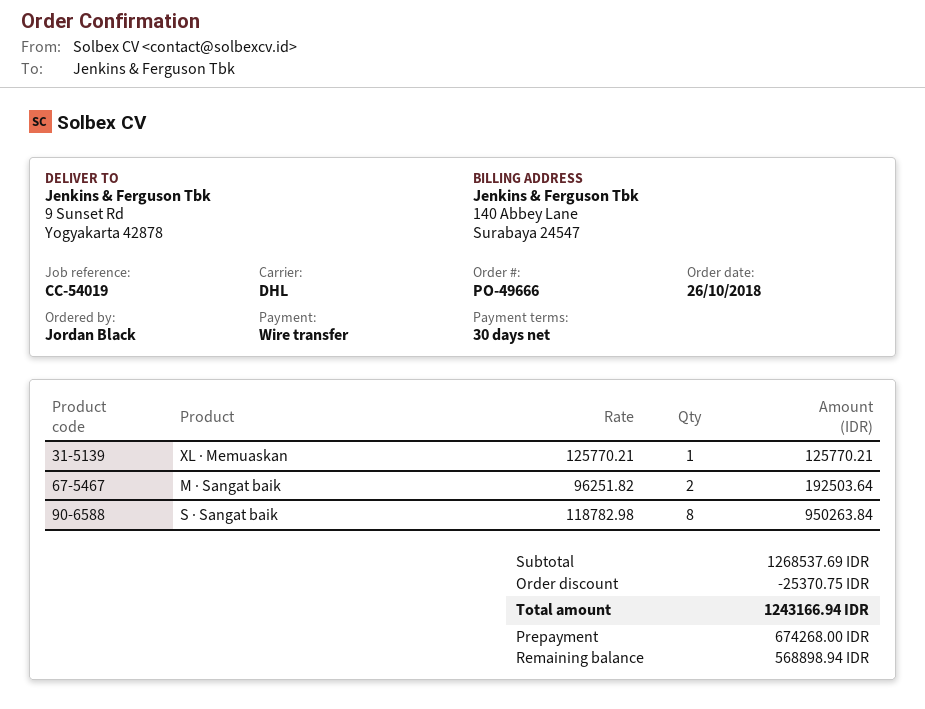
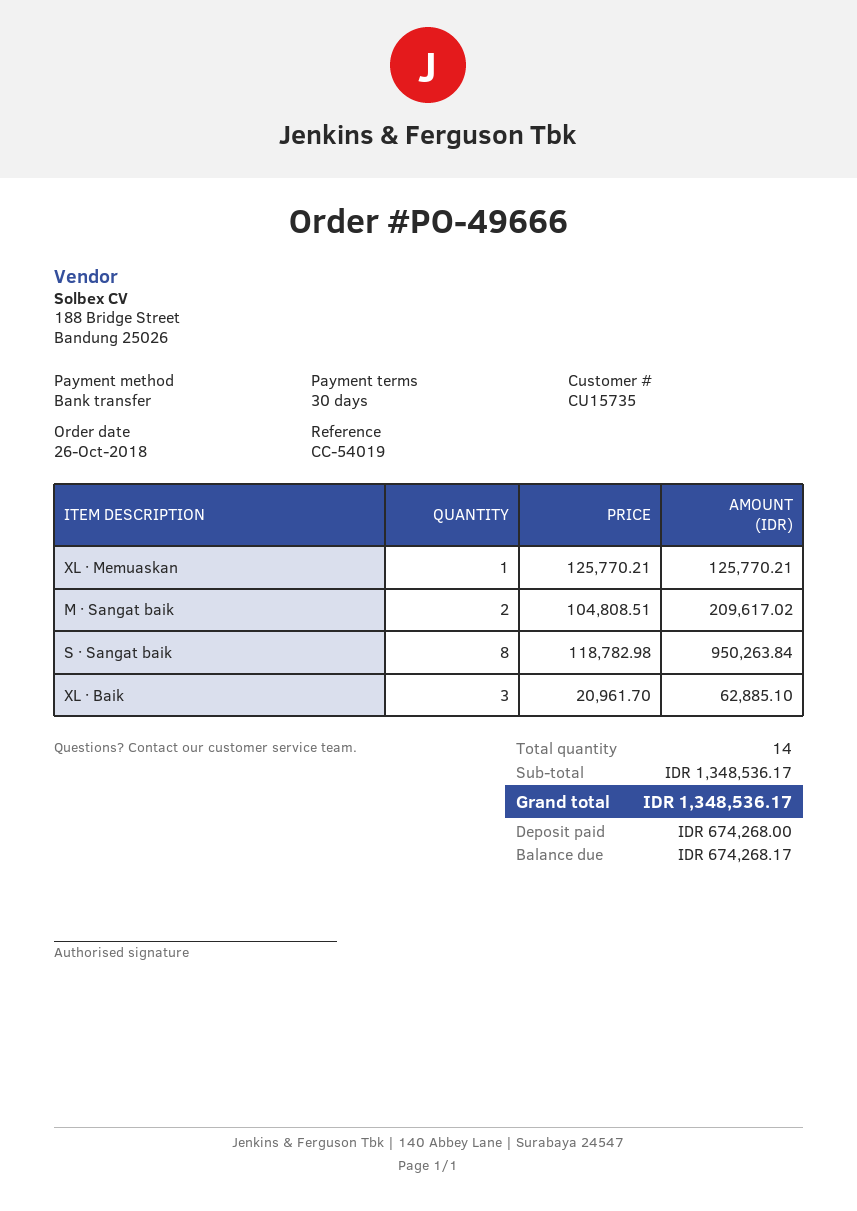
M · Sangat baik: 2 x 96251.82 = 192503.64 -> 2 x 104808.51 = 209617.02
XL · Baik: none -> 3 x 20961.70 = 62885.10
subtotal: 1268537.69 -> 1348536.17
discount: 25370.75 -> none
total: 1243166.94 -> 1348536.17
balance: 568898.94 -> 674268.17

